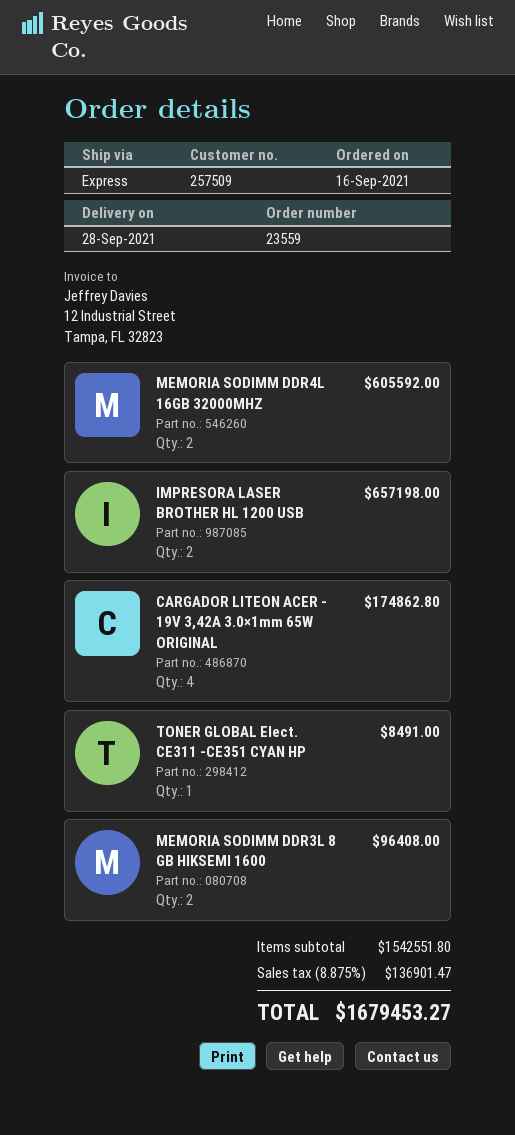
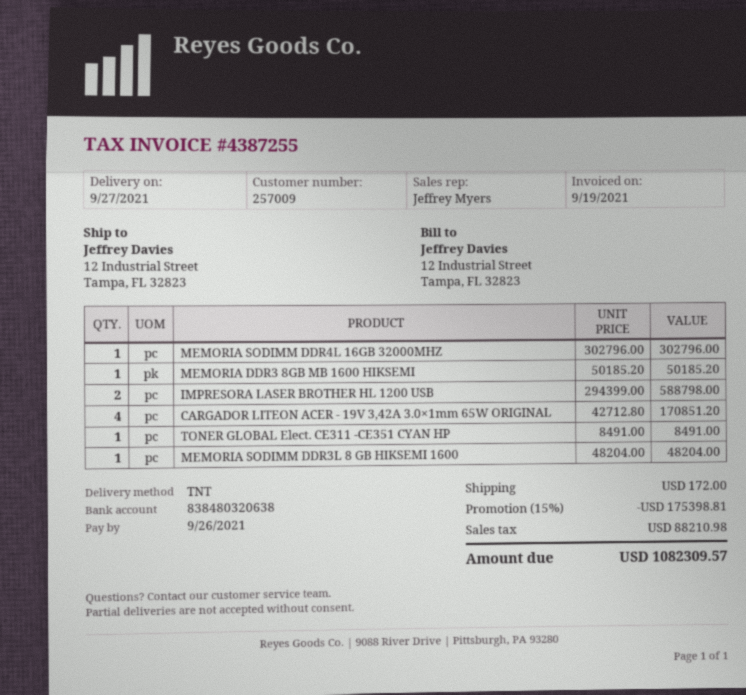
delivery date: 2021-09-28 -> 2021-09-27
customer number: 257509 -> 257009
shipping method: express -> TNT
MEMORIA SODIMM DDR4L 16GB 32000MHZ: 2 for 605592.00 -> 1 for 302796.00
IMPRESORA LASER BROTHER HL 1200 USB: 2 for 657198.00 -> 2 for 588798.00
CARGADOR LITEON ACER - 19V 3,42A 3.0×1mm 65W ORIGINAL: 4 for 174862.80 -> 4 for 170851.20
MEMORIA SODIMM DDR3L 8 GB HIKSEMI 1600: 2 for 96408.00 -> 1 for 48204.00
MEMORIA DDR3 8GB MB 1600 HIKSEMI: none -> 1 for 50185.20
discount: none -> 15% = 175398.81
shipping: none -> 172.00
tax: 136901.47 -> 88210.98
total: 1679453.27 -> 1082309.57

